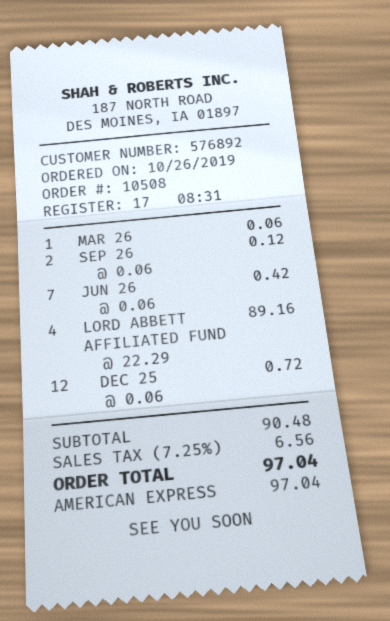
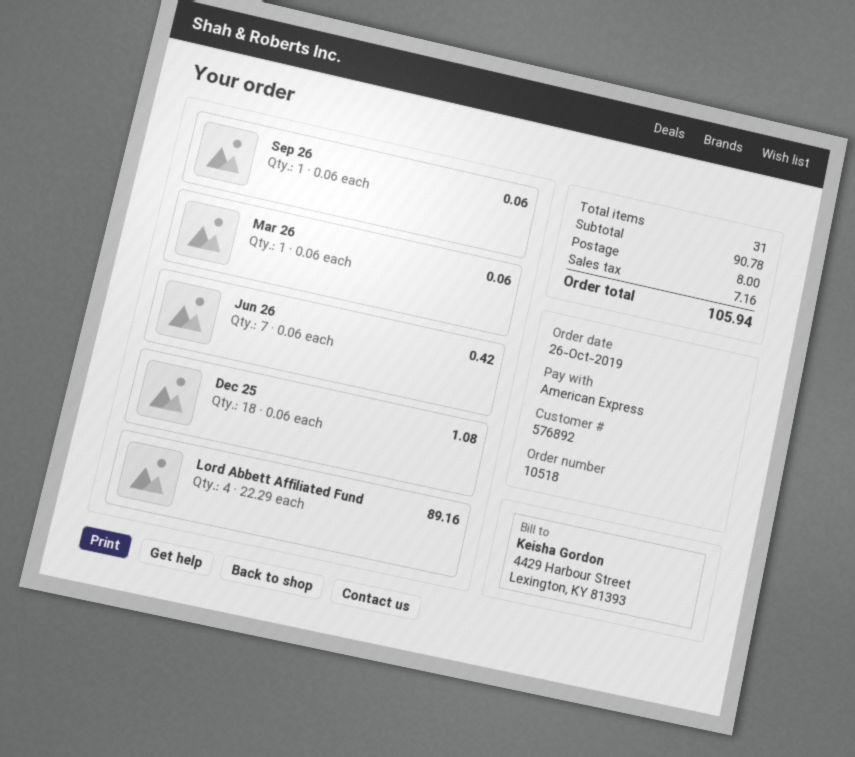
order number: 10508 -> 10518
SEP 26: 2 x 0.06 = 0.12 -> 1 x 0.06 = 0.06
DEC 25: 12 x 0.06 = 0.72 -> 18 x 0.06 = 1.08
subtotal: 90.48 -> 90.78
shipping: none -> 8.00
tax: 6.56 -> 7.16
total: 97.04 -> 105.94

